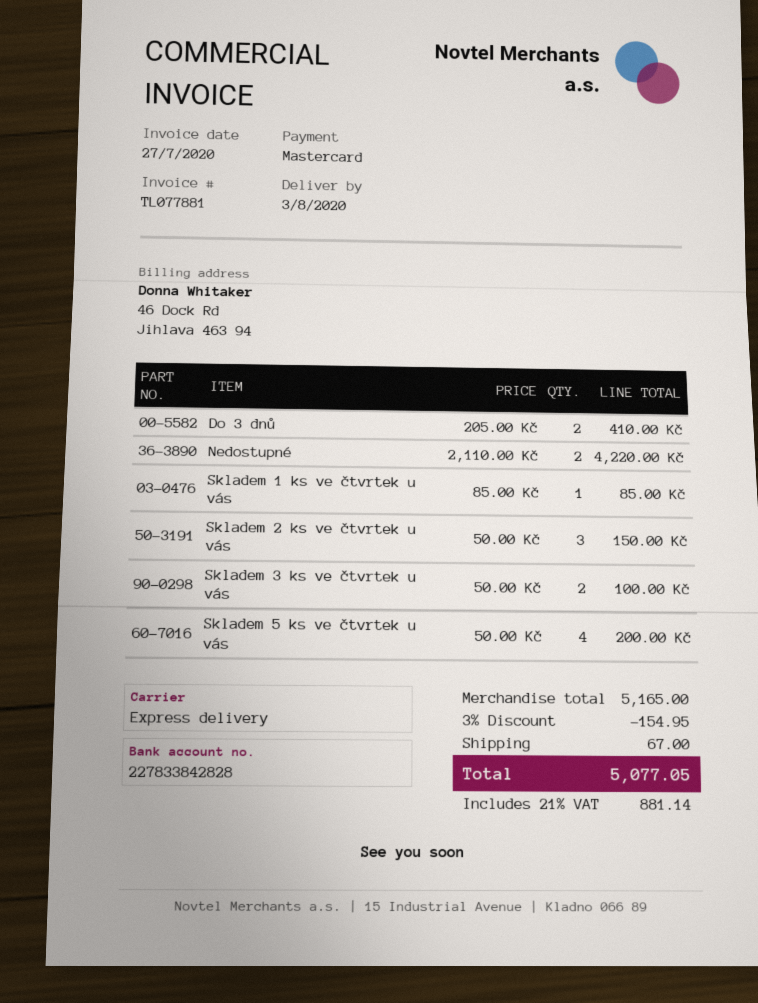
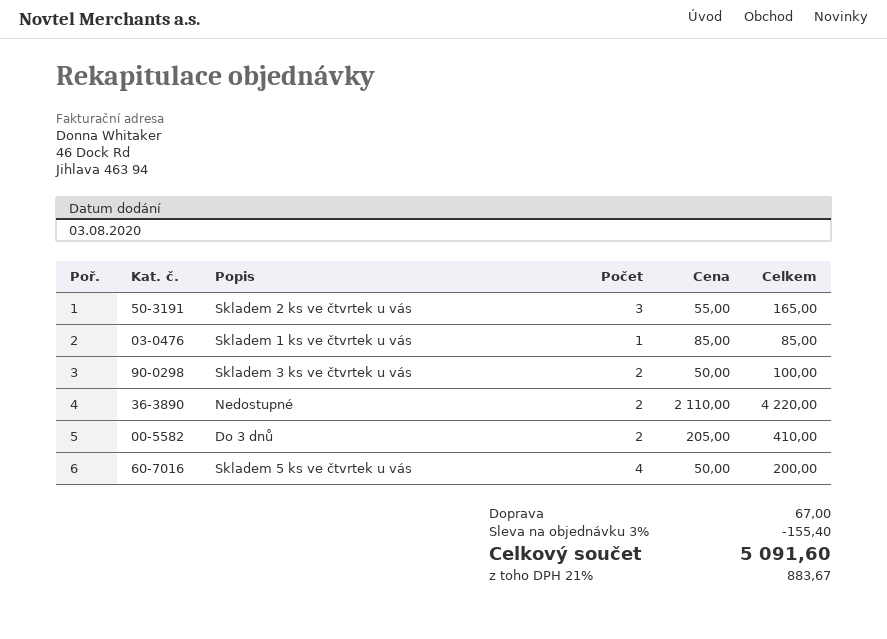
Skladem 2 ks ve čtvrtek u vás: 3 x 50.00 = 150.00 -> 3 x 55.00 = 165.00
discount: 3% = 154.95 -> 3% = 155.40
tax: 21% = 881.14 -> 21% = 883.67
total: 5077.05 -> 5091.60

